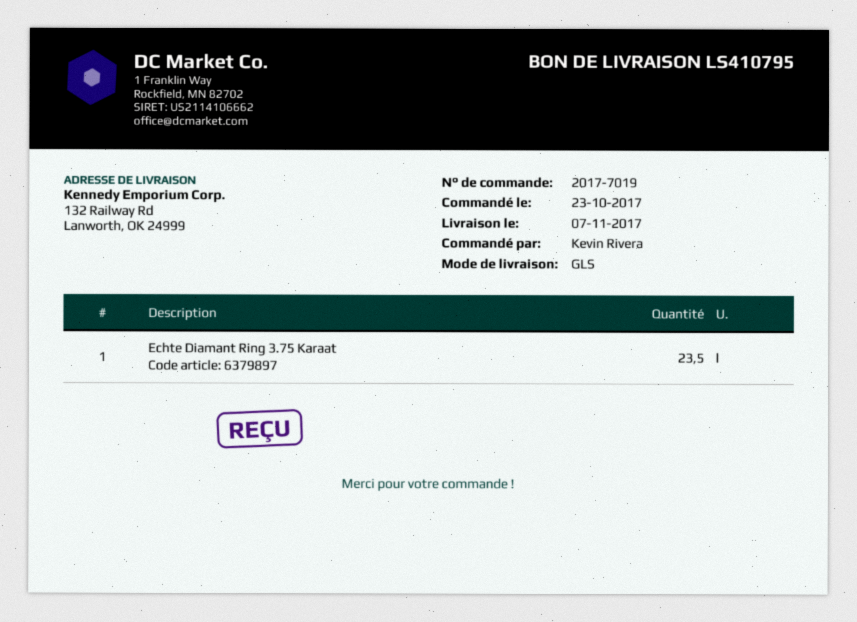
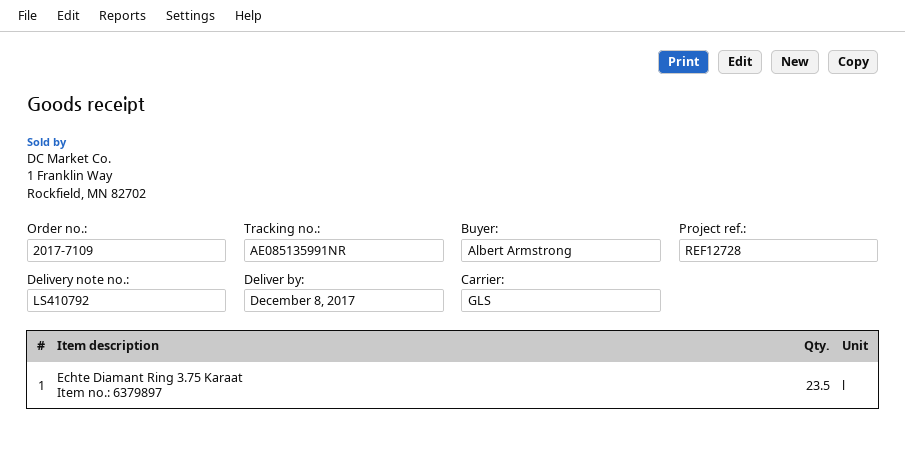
order number: 2017-7019 -> 2017-7109
delivery note number: LS410795 -> LS410792
delivery date: 2017-11-07 -> 2017-12-08
ordered by: Kevin Rivera -> Albert Armstrong

